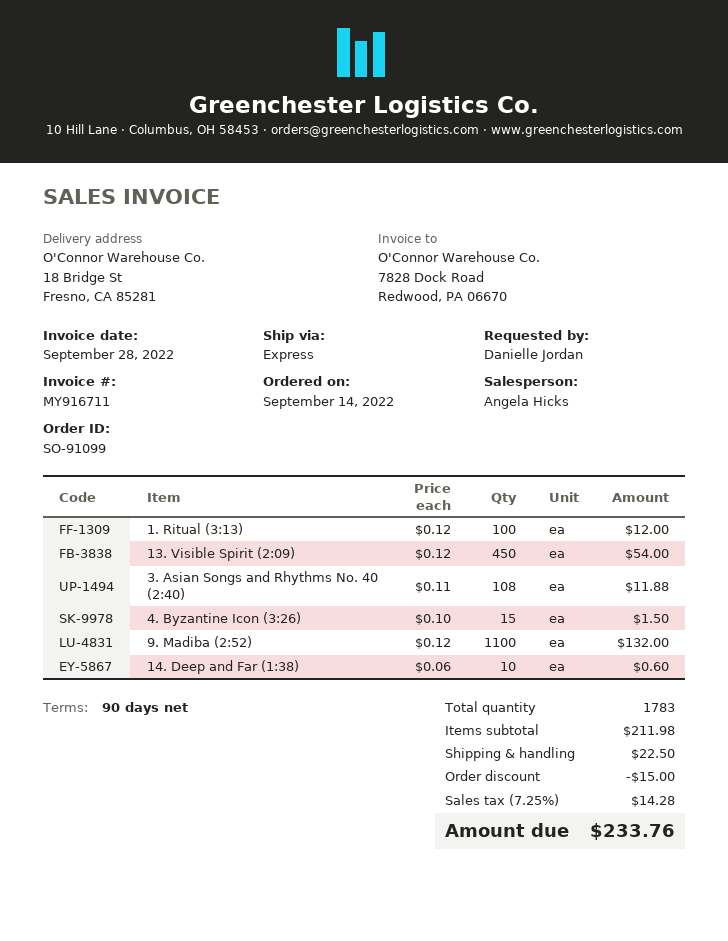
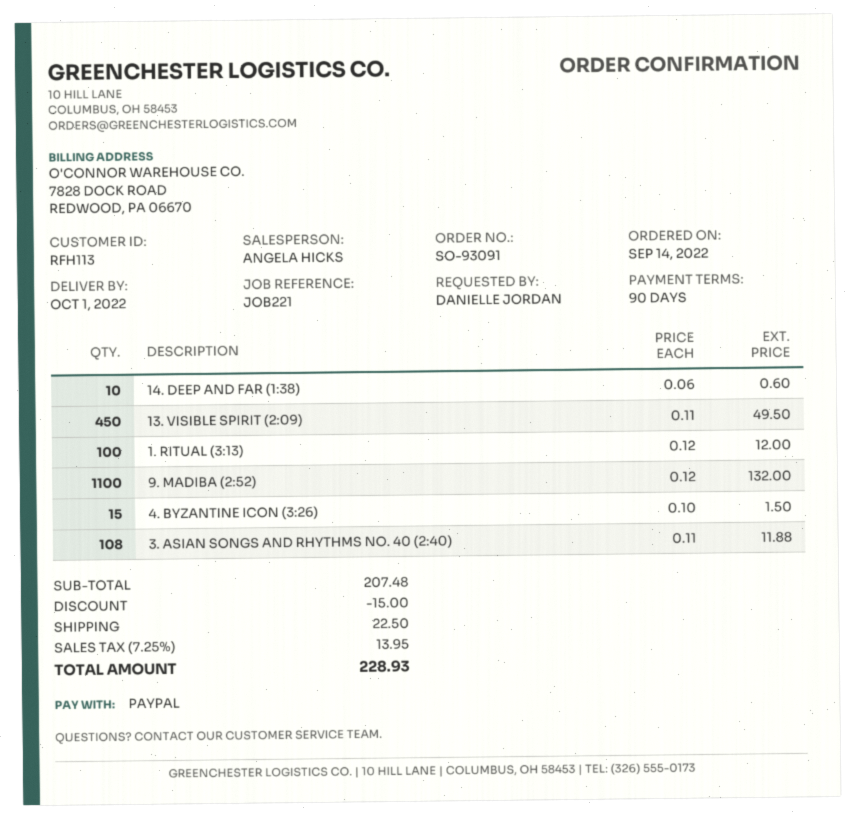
order number: SO-91099 -> SO-93091
13. Visible Spirit (2:09): 450 x 0.12 = 54.00 -> 450 x 0.11 = 49.50
subtotal: 211.98 -> 207.48
tax: 7.25% = 14.28 -> 7.25% = 13.95
total: 233.76 -> 228.93

